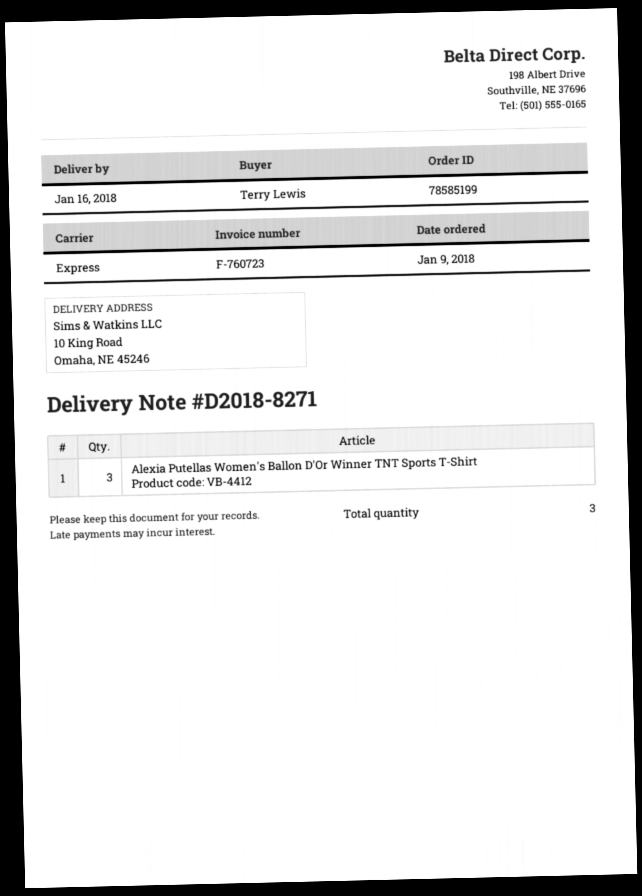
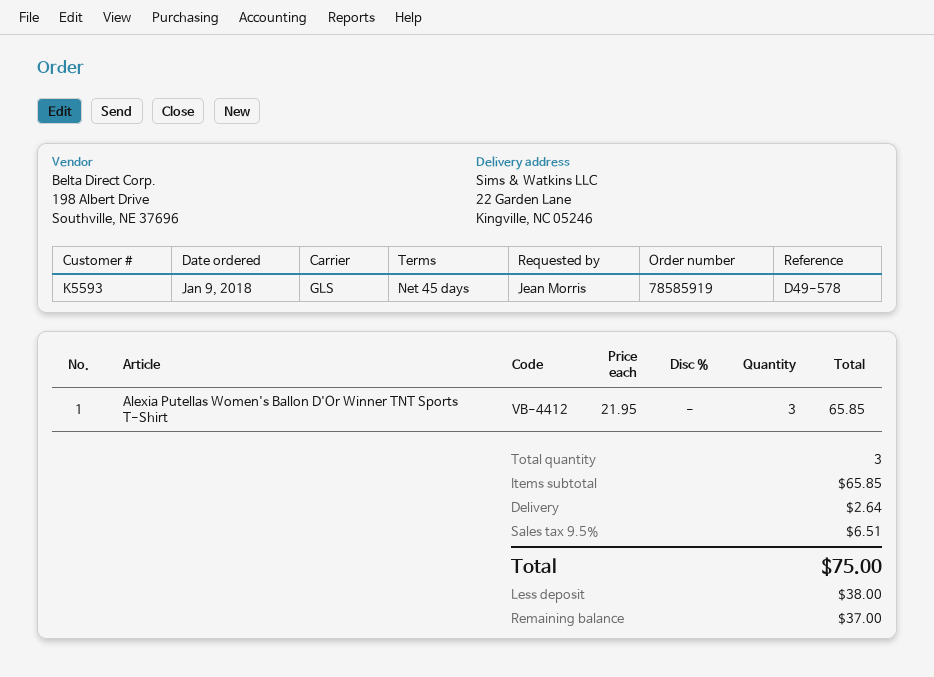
order number: 78585199 -> 78585919
ordered by: Terry Lewis -> Jean Morris
shipping method: express -> GLS
ship to: 10 King Road, Omaha, NE 45246 -> 22 Garden Lane, Kingville, NC 05246

